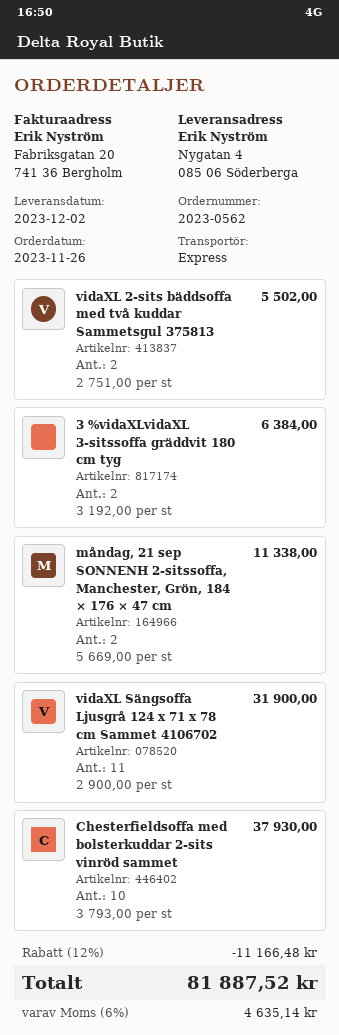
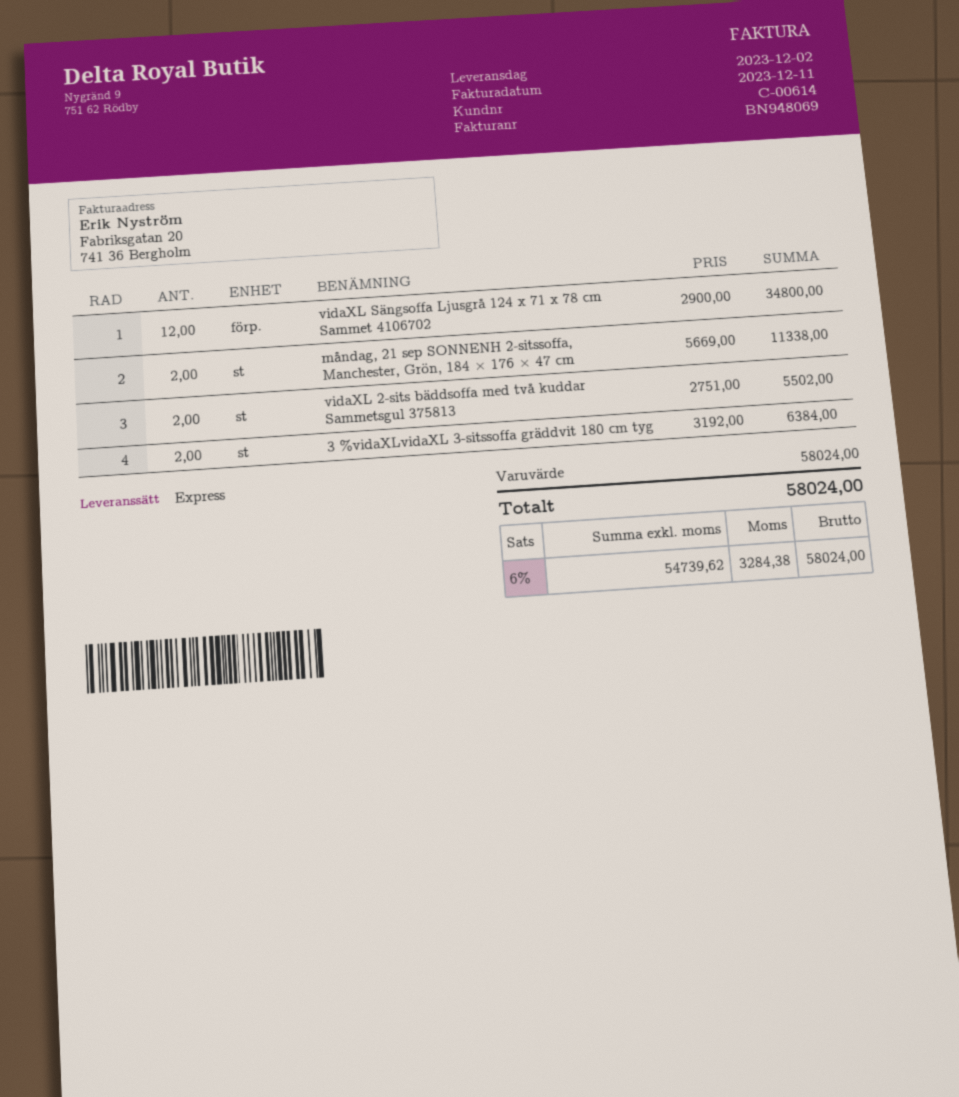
vidaXL Sängsoffa Ljusgrå 124 x 71 x 78 cm Sammet 4106702: 11 x 2900.00 = 31900.00 -> 12 x 2900.00 = 34800.00
Chesterfieldsoffa med bolsterkuddar 2-sits vinröd sammet: 10 x 3793.00 = 37930.00 -> none
discount: 12% = 11166.48 -> none
tax: 6% = 4635.14 -> 6% = 3284.38
total: 81887.52 -> 58024.00

